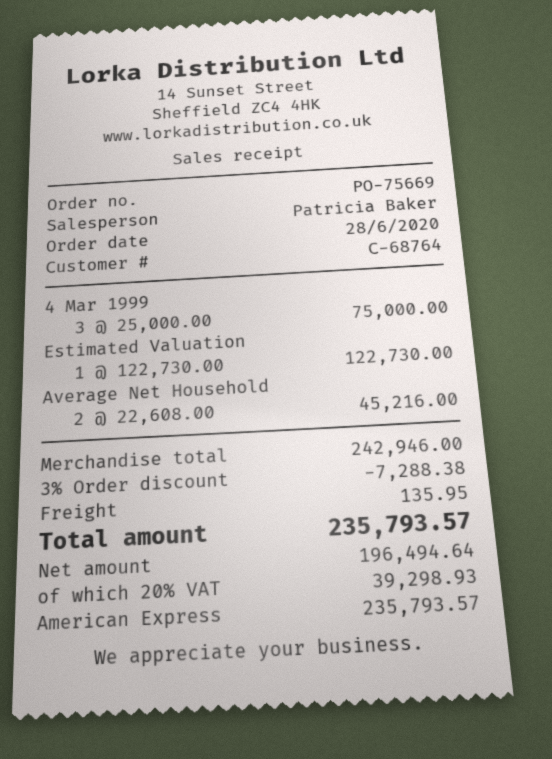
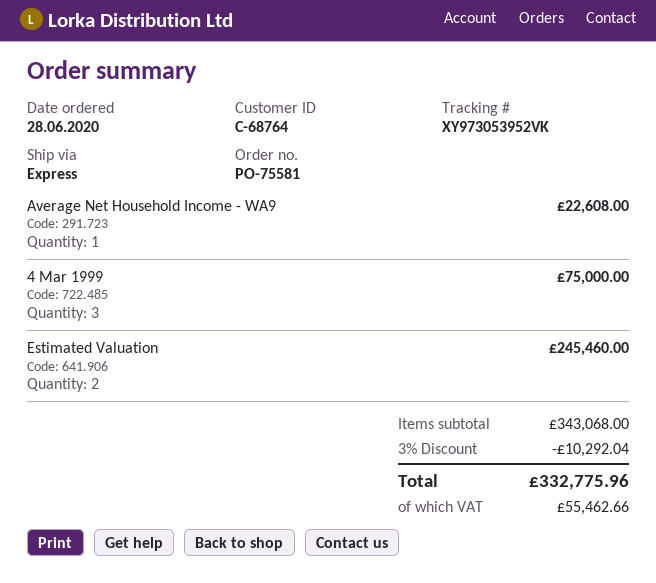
order number: PO-75669 -> PO-75581
Estimated Valuation: 1 for 122730.00 -> 2 for 245460.00
Average Net Household: 2 for 45216.00 -> 1 for 22608.00
subtotal: 242946.00 -> 343068.00
discount: 3% = 7288.38 -> 3% = 10292.04
shipping: 135.95 -> none
tax: 39298.93 -> 55462.66
total: 235793.57 -> 332775.96

